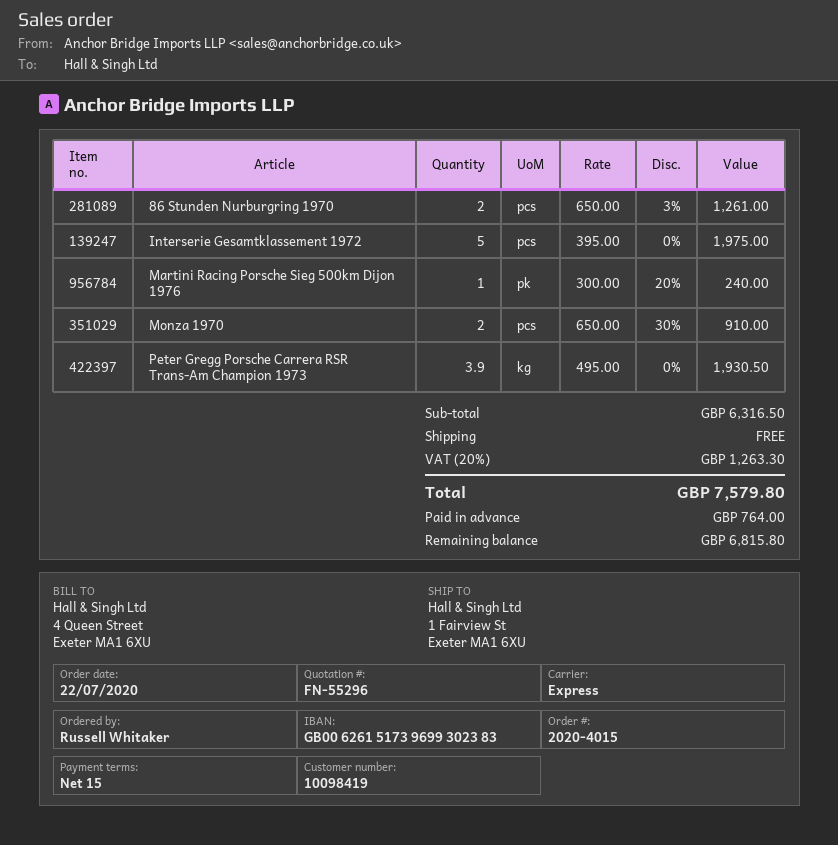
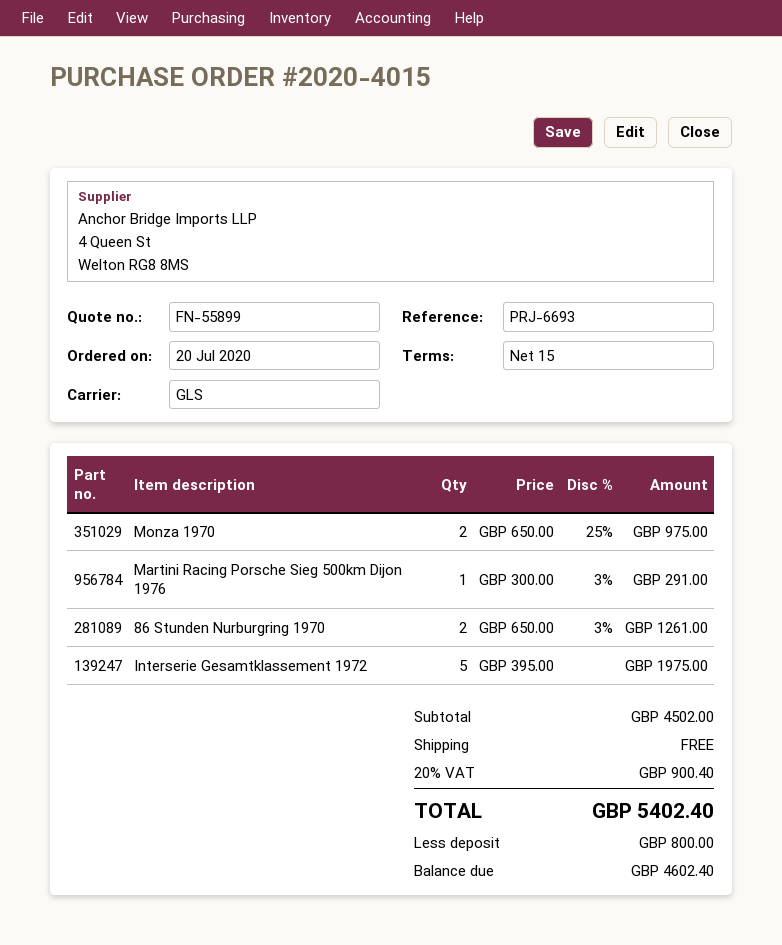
quote number: FN-55296 -> FN-55899
order date: 2020-07-22 -> 2020-07-20
shipping method: express -> GLS
Martini Racing Porsche Sieg 500km Dijon 1976: 1 x 300.00 - 20% = 240.00 -> 1 x 300.00 - 3% = 291.00
Monza 1970: 2 x 650.00 - 30% = 910.00 -> 2 x 650.00 - 25% = 975.00
Peter Gregg Porsche Carrera RSR Trans-Am Champion 1973: 3.9 x 495.00 = 1930.50 -> none
subtotal: 6316.50 -> 4502.00
tax: 20% = 1263.30 -> 20% = 900.40
total: 7579.80 -> 5402.40
deposit: 764.00 -> 800.00
balance: 6815.80 -> 4602.40

